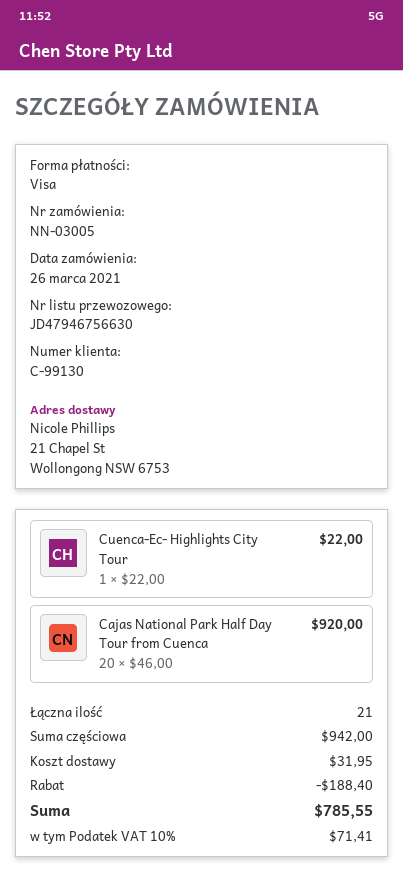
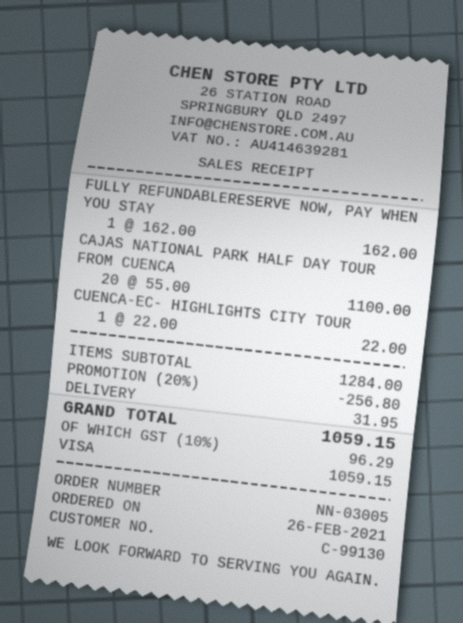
order date: 2021-03-26 -> 2021-02-26
Cajas National Park Half Day Tour from Cuenca: 20 x 46.00 = 920.00 -> 20 x 55.00 = 1100.00
FULLY REFUNDABLERESERVE NOW, PAY WHEN YOU STAY: none -> 1 x 162.00 = 162.00
subtotal: 942.00 -> 1284.00
discount: 188.40 -> 256.80
tax: 10% = 71.41 -> 10% = 96.29
total: 785.55 -> 1059.15

